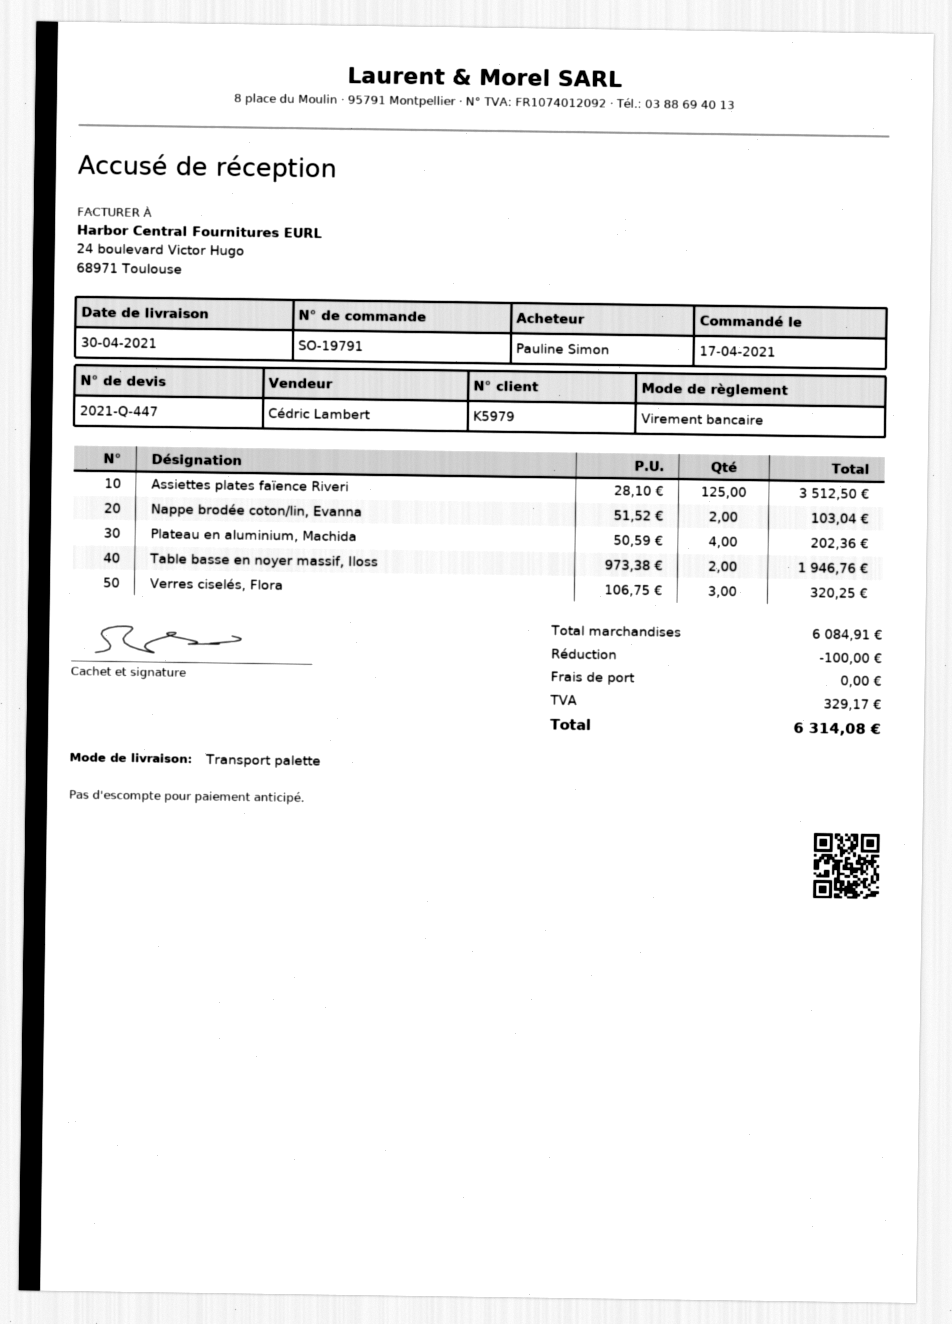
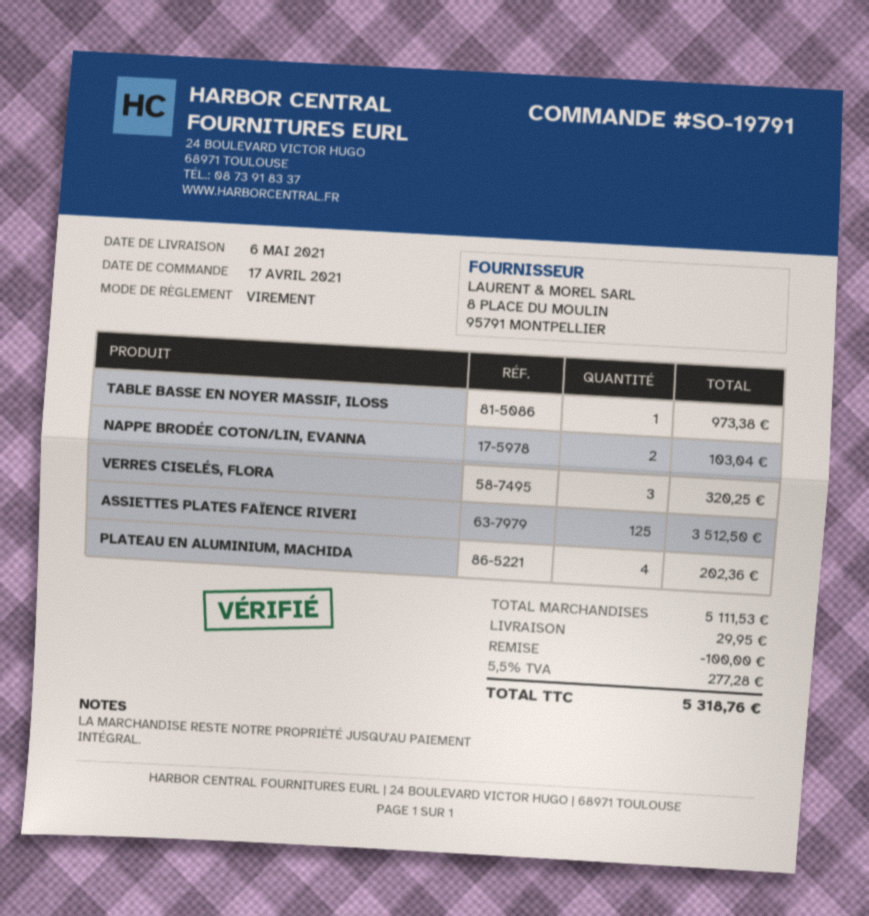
delivery date: 2021-04-30 -> 2021-05-06
Table basse en noyer massif, Iloss: 2 for 1946.76 -> 1 for 973.38
subtotal: 6084.91 -> 5111.53
shipping: 0.00 -> 29.95
tax: 329.17 -> 277.28
total: 6314.08 -> 5318.76

